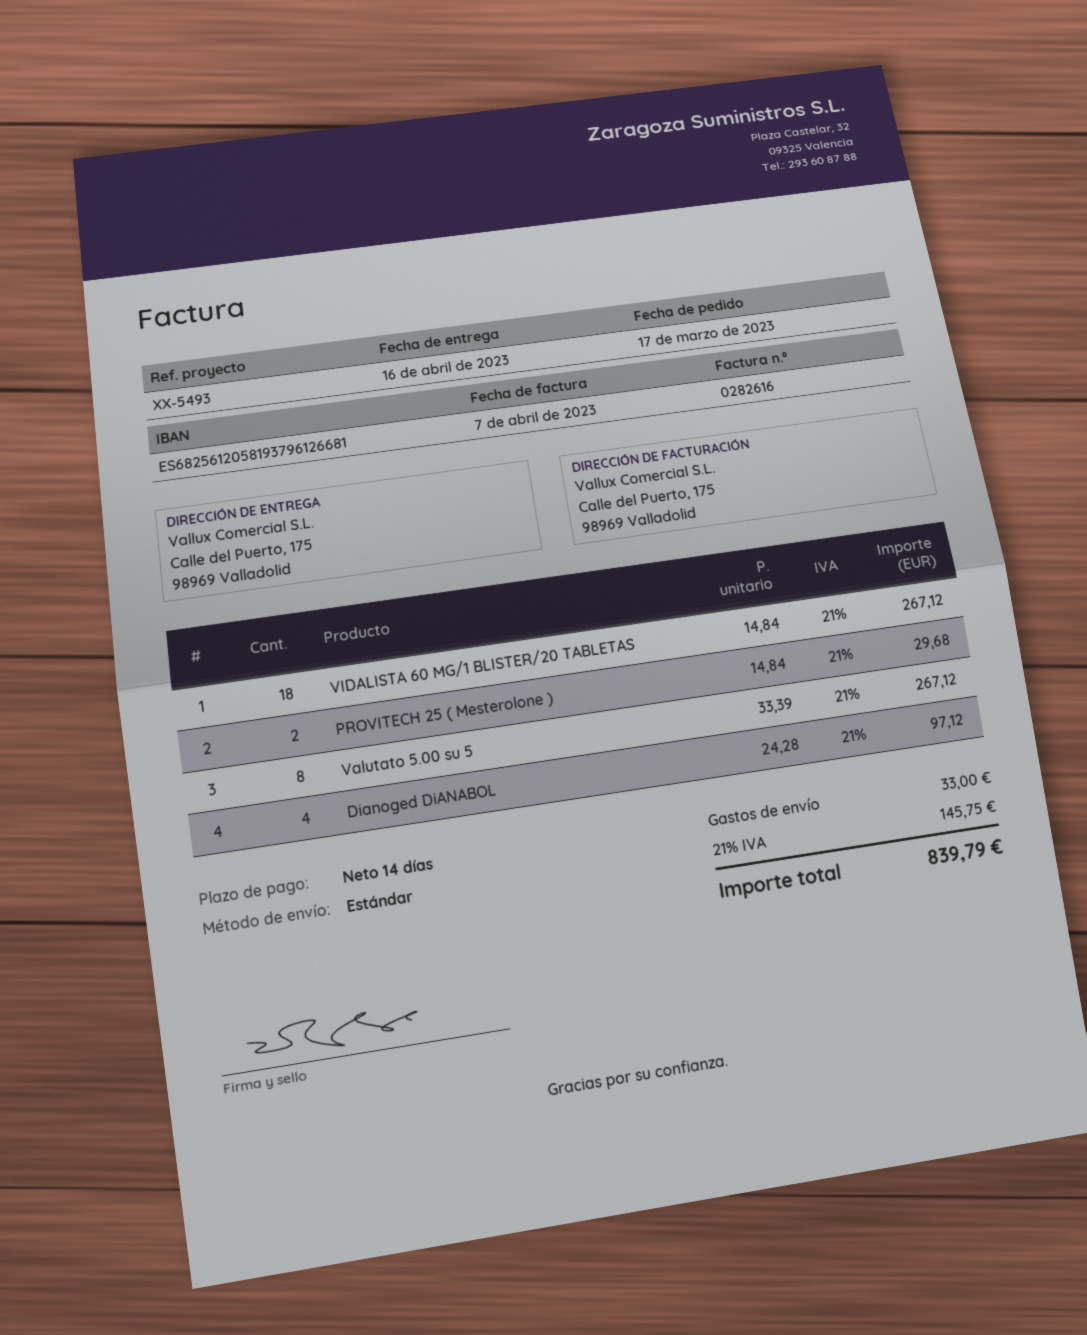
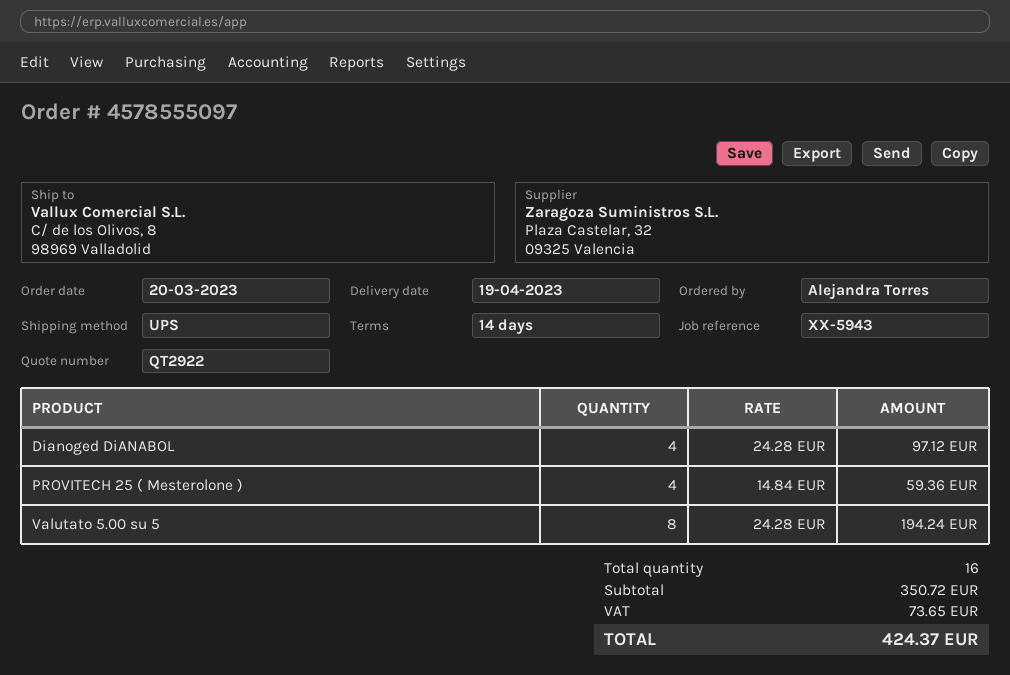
order date: 2023-03-17 -> 2023-03-20
delivery date: 2023-04-16 -> 2023-04-19
reference: XX-5493 -> XX-5943
shipping method: standard -> UPS
ship to: Calle del Puerto, 175, 98969 Valladolid -> C/ de los Olivos, 8, 98969 Valladolid
VIDALISTA 60 MG/1 BLISTER/20 TABLETAS: 18 x 14.84 = 267.12 -> none
PROVITECH 25 ( Mesterolone ): 2 x 14.84 = 29.68 -> 4 x 14.84 = 59.36
Valutato 5.00 su 5: 8 x 33.39 = 267.12 -> 8 x 24.28 = 194.24
shipping: 33.00 -> none
tax: 145.75 -> 73.65
total: 839.79 -> 424.37

